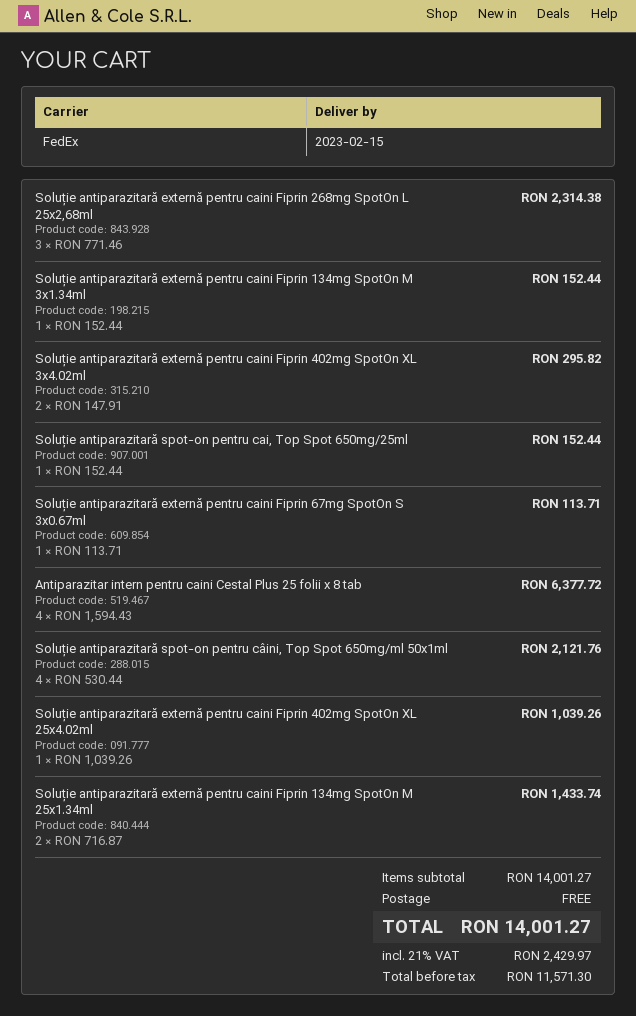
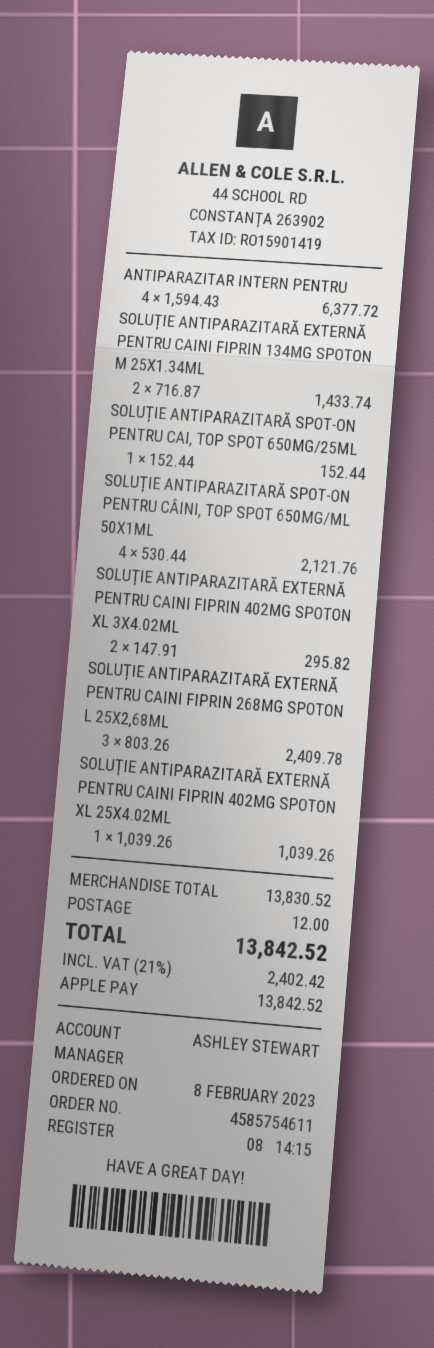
Soluție antiparazitară externă pentru caini Fiprin 268mg SpotOn L 25x2,68ml: 3 x 771.46 = 2314.38 -> 3 x 803.26 = 2409.78
Soluție antiparazitară externă pentru caini Fiprin 134mg SpotOn M 3x1.34ml: 1 x 152.44 = 152.44 -> none
Soluție antiparazitară externă pentru caini Fiprin 67mg SpotOn S 3x0.67ml: 1 x 113.71 = 113.71 -> none
subtotal: 14001.27 -> 13830.52
shipping: 0.00 -> 12.00
tax: 21% = 2429.97 -> 21% = 2402.42
total: 14001.27 -> 13842.52

